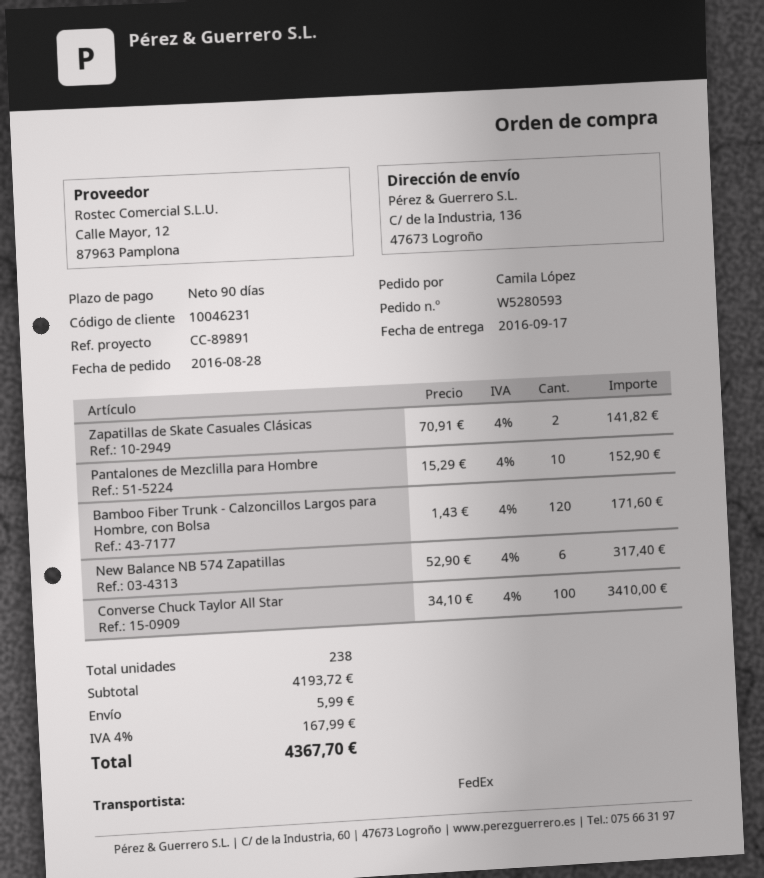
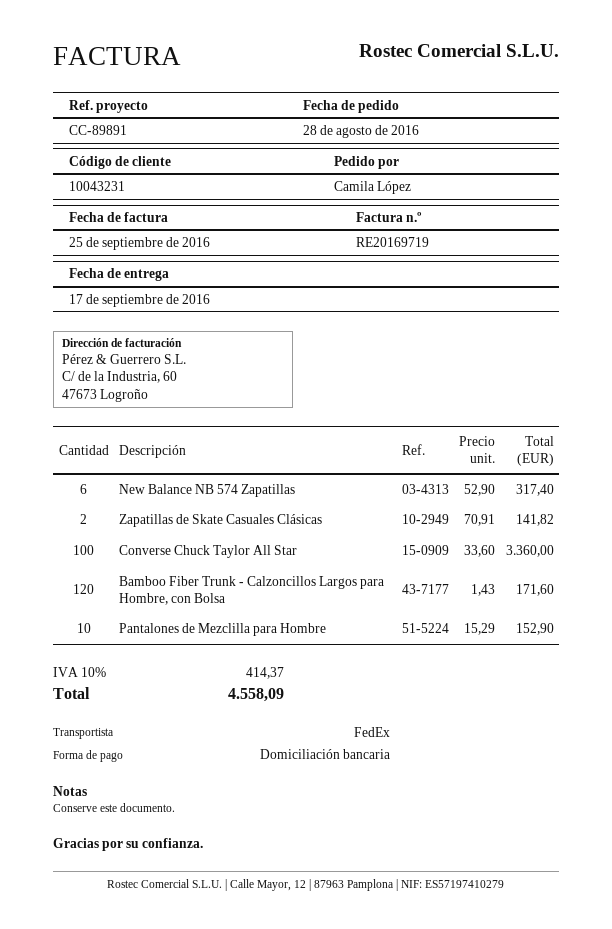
customer number: 10046231 -> 10043231
Converse Chuck Taylor All Star: 100 x 34.10 = 3410.00 -> 100 x 33.60 = 3360.00
shipping: 5.99 -> none
tax: 4% = 167.99 -> 10% = 414.37
total: 4367.70 -> 4558.09

